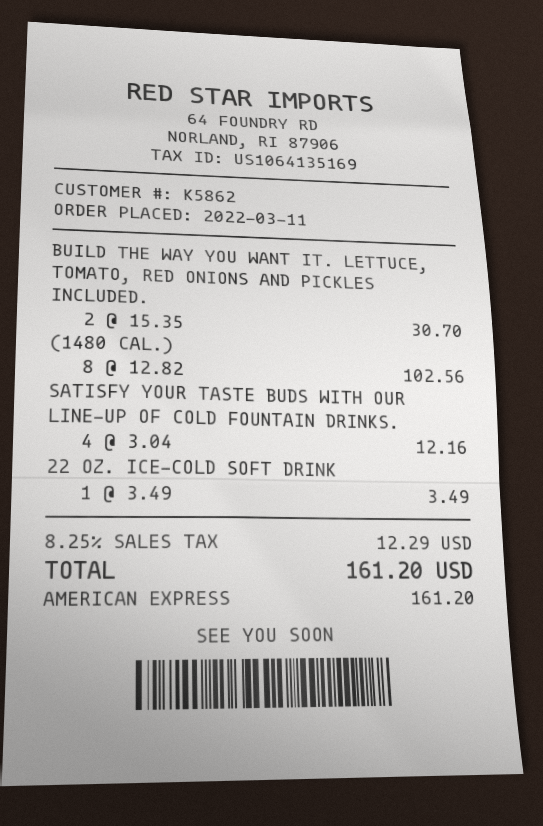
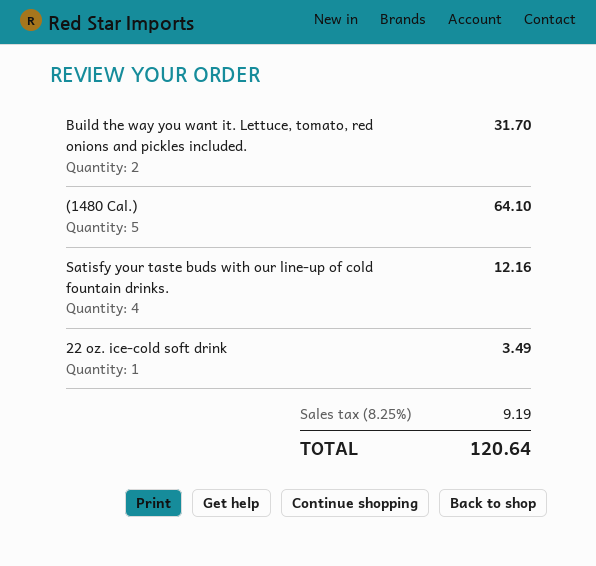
BUILD THE WAY YOU WANT IT. LETTUCE, TOMATO, RED ONIONS AND PICKLES INCLUDED.: 2 for 30.70 -> 2 for 31.70
(1480 CAL.): 8 for 102.56 -> 5 for 64.10
tax: 8.25% = 12.29 -> 8.25% = 9.19
total: 161.20 -> 120.64

